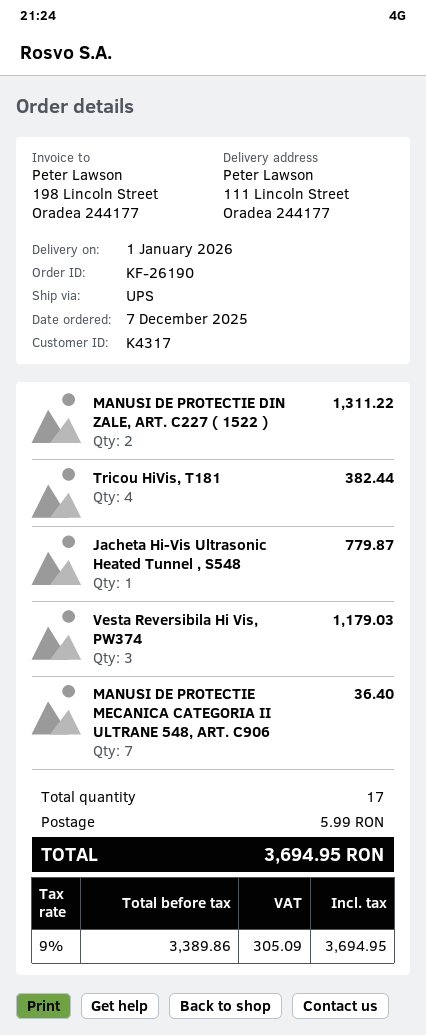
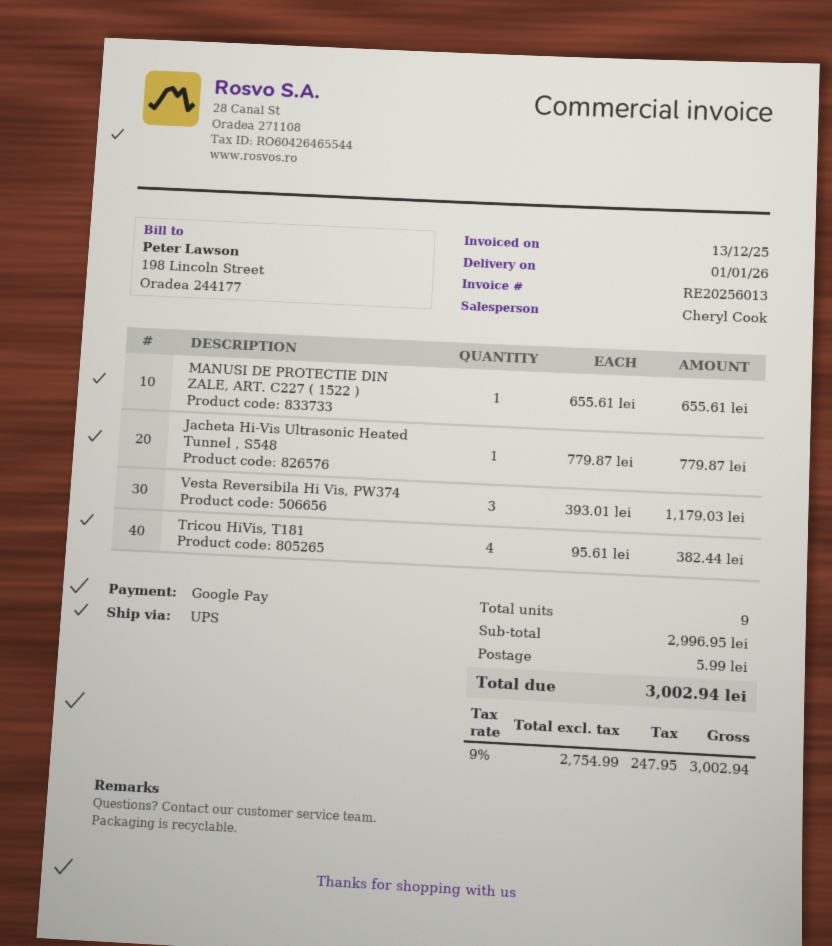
MANUSI DE PROTECTIE DIN ZALE, ART. C227 ( 1522 ): 2 for 1311.22 -> 1 for 655.61
MANUSI DE PROTECTIE MECANICA CATEGORIA II ULTRANE 548, ART. C906: 7 for 36.40 -> none
total quantity: 17 -> 9
net: 3389.86 -> 2754.99
tax: 9% = 305.09 -> 9% = 247.95
total: 3694.95 -> 3002.94

